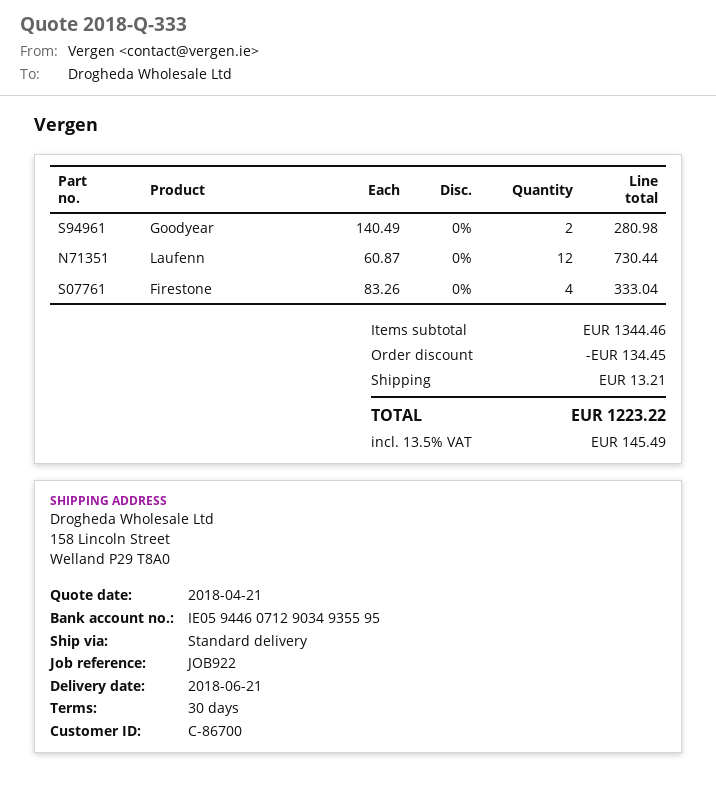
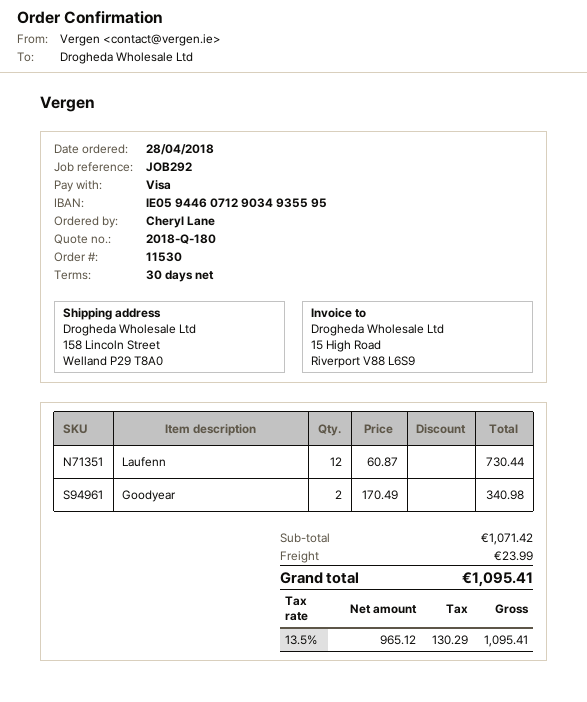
quote number: 2018-Q-333 -> 2018-Q-180
reference: JOB922 -> JOB292
Goodyear: 2 x 140.49 = 280.98 -> 2 x 170.49 = 340.98
Firestone: 4 x 83.26 = 333.04 -> none
subtotal: 1344.46 -> 1071.42
discount: 134.45 -> none
shipping: 13.21 -> 23.99
tax: 13.5% = 145.49 -> 13.5% = 130.29
total: 1223.22 -> 1095.41

